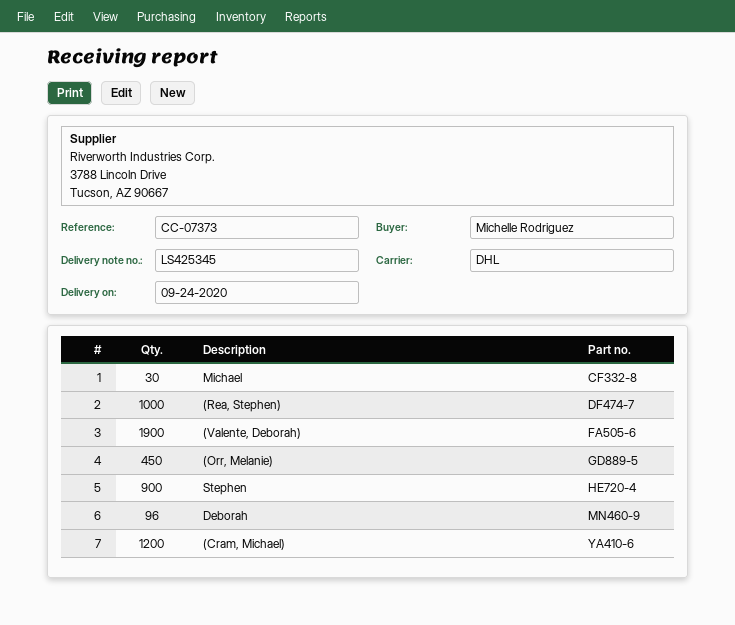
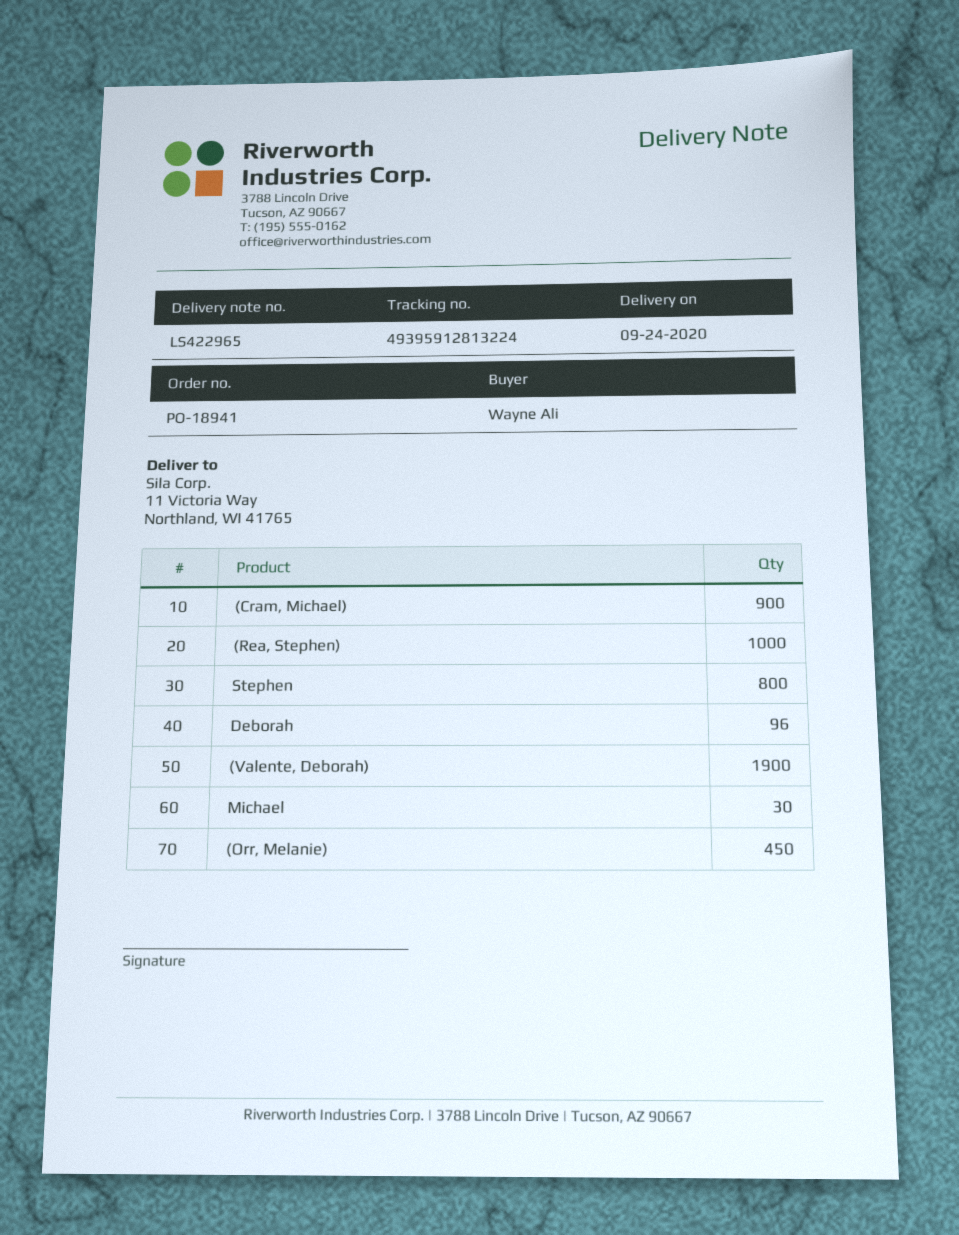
delivery note number: LS425345 -> LS422965
ordered by: Michelle Rodriguez -> Wayne Ali
Stephen: 900 -> 800
(Cram, Michael): 1200 -> 900

